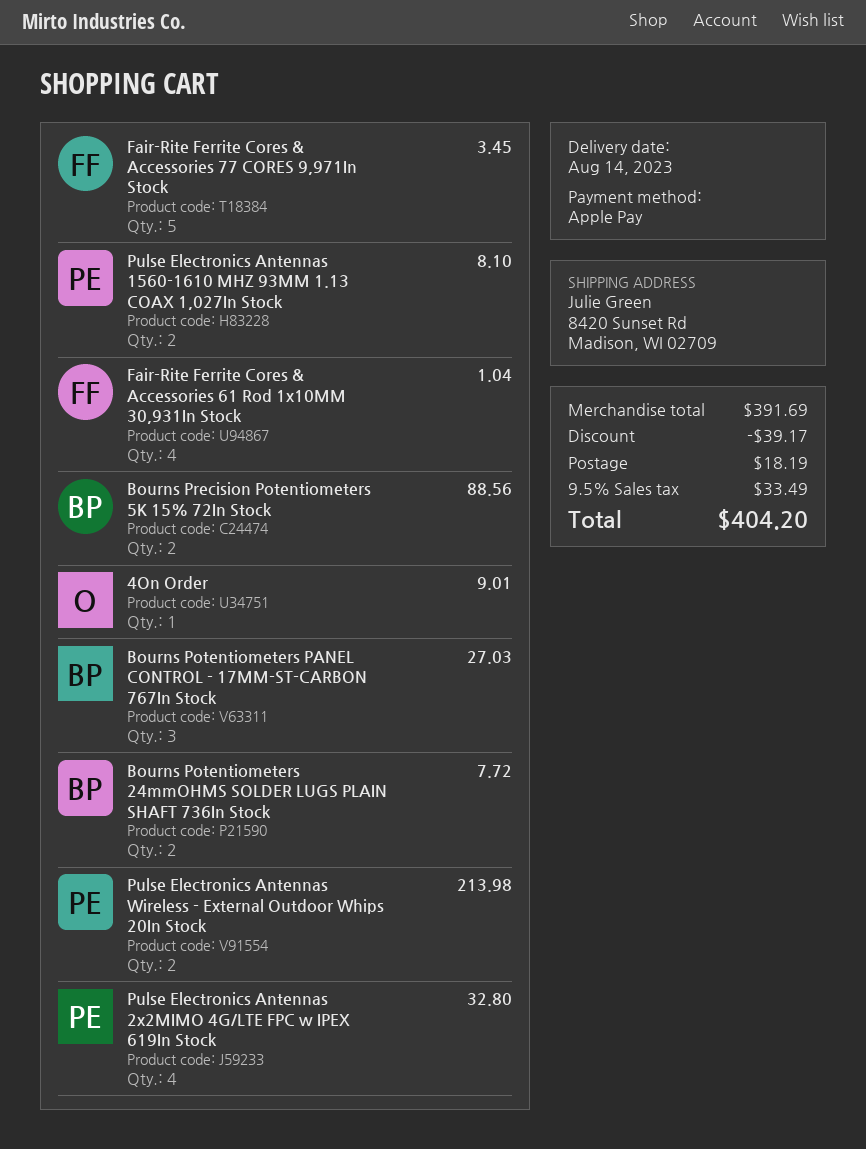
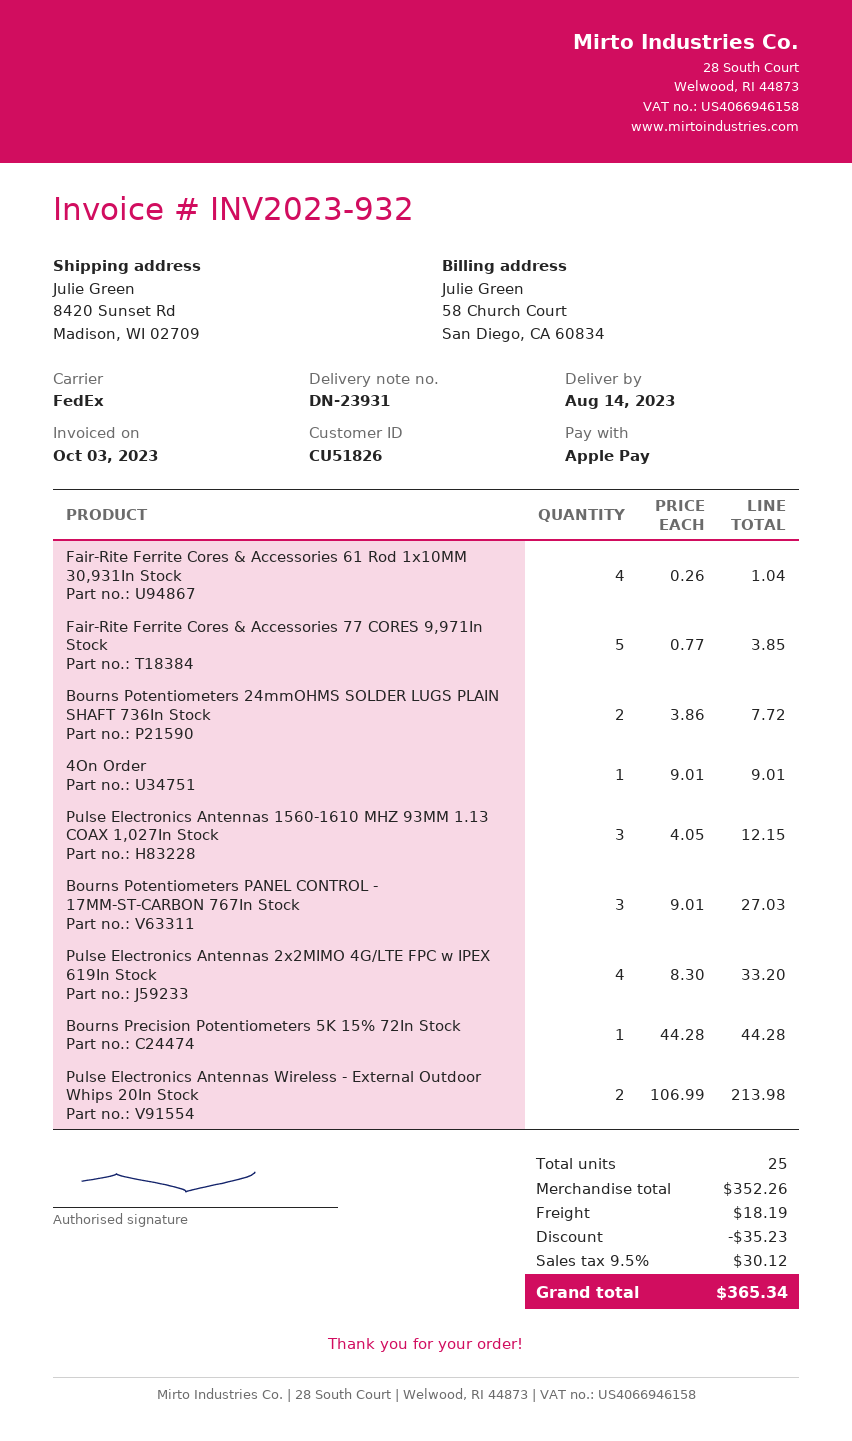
Fair-Rite Ferrite Cores & Accessories 77 CORES 9,971In Stock: 5 for 3.45 -> 5 for 3.85
Pulse Electronics Antennas 1560-1610 MHZ 93MM 1.13 COAX 1,027In Stock: 2 for 8.10 -> 3 for 12.15
Bourns Precision Potentiometers 5K 15% 72In Stock: 2 for 88.56 -> 1 for 44.28
Pulse Electronics Antennas 2x2MIMO 4G/LTE FPC w IPEX 619In Stock: 4 for 32.80 -> 4 for 33.20
subtotal: 391.69 -> 352.26
discount: 39.17 -> 35.23
tax: 9.5% = 33.49 -> 9.5% = 30.12
total: 404.20 -> 365.34

